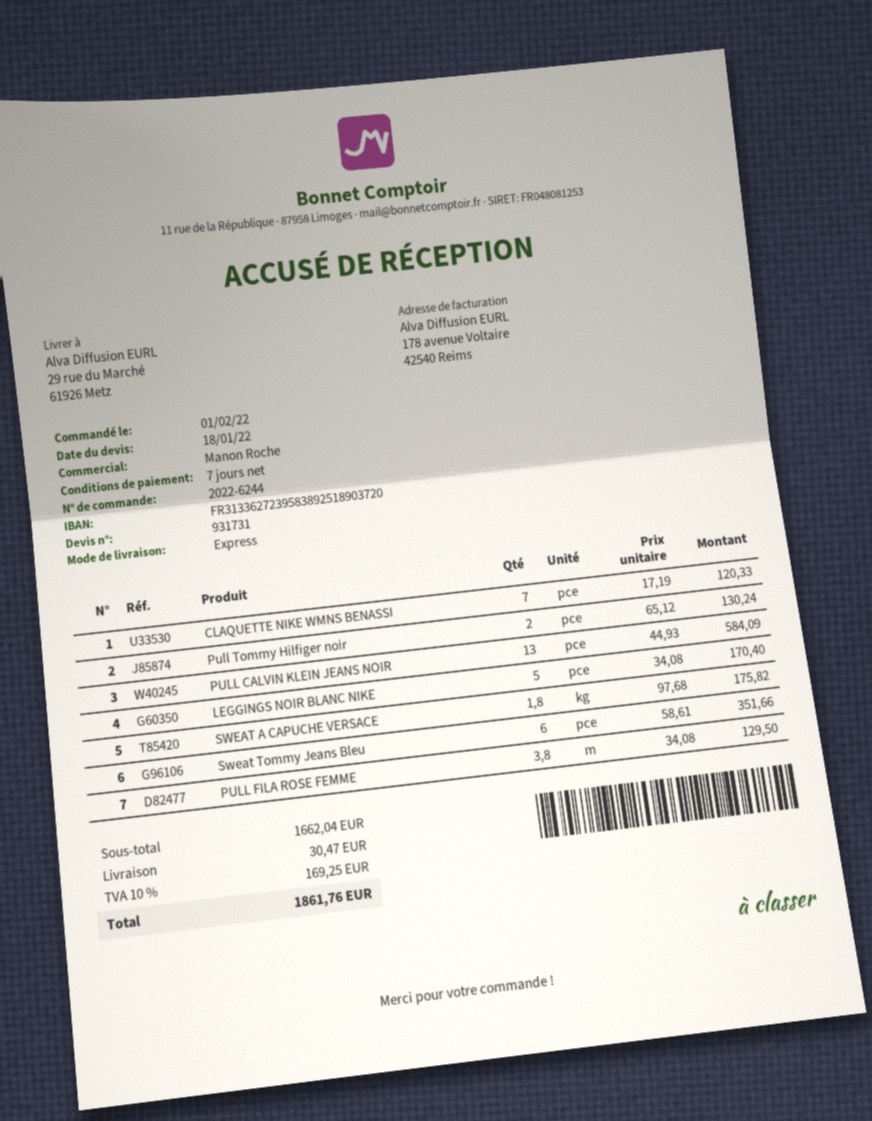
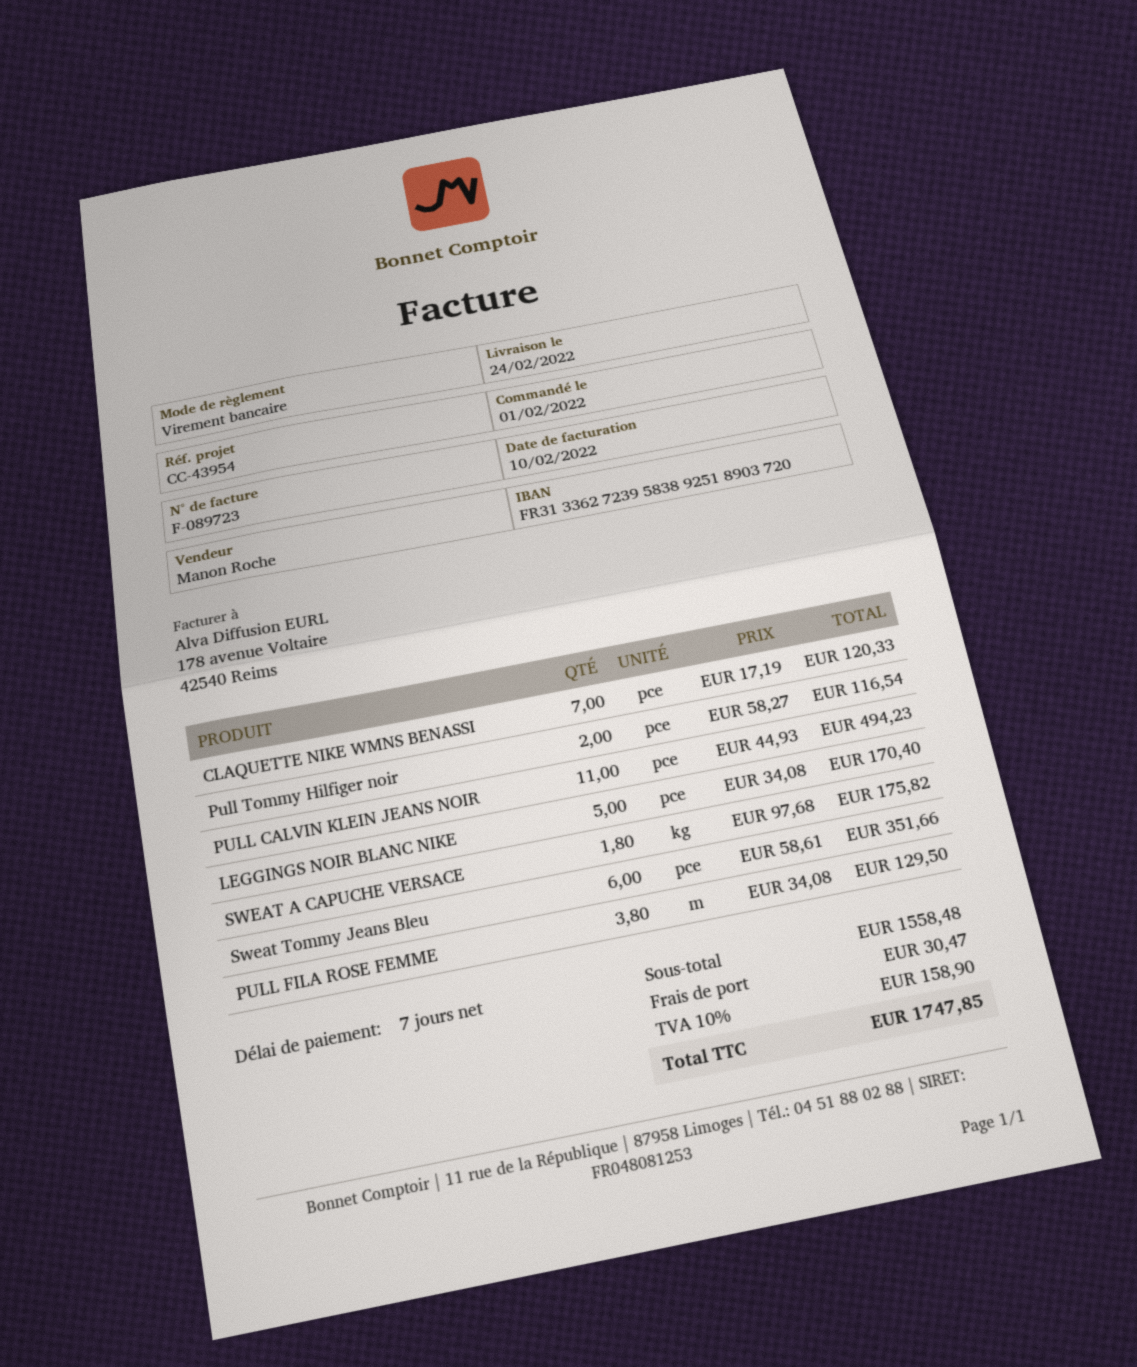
Pull Tommy Hilfiger noir: 2 x 65.12 = 130.24 -> 2 x 58.27 = 116.54
PULL CALVIN KLEIN JEANS NOIR: 13 x 44.93 = 584.09 -> 11 x 44.93 = 494.23
subtotal: 1662.04 -> 1558.48
tax: 10% = 169.25 -> 10% = 158.90
total: 1861.76 -> 1747.85

